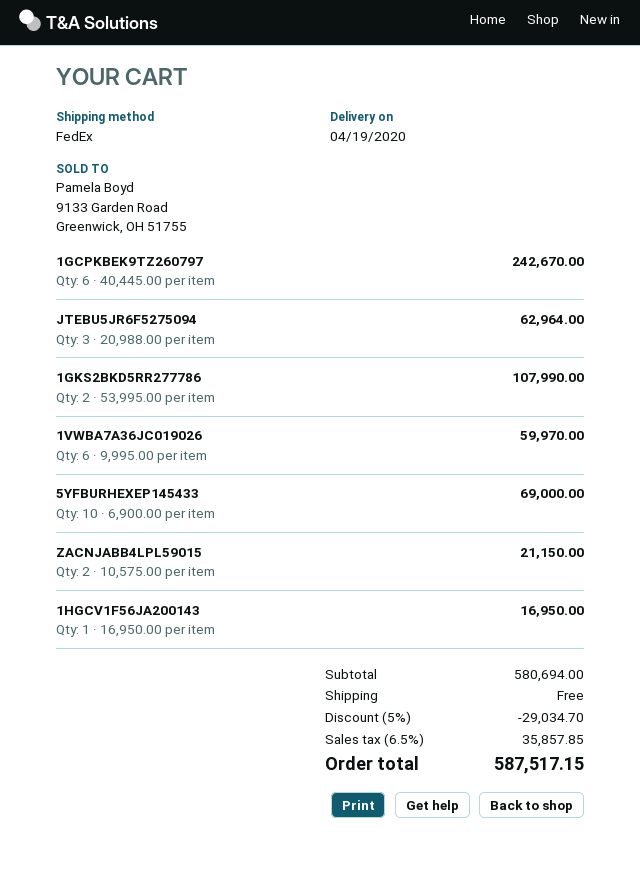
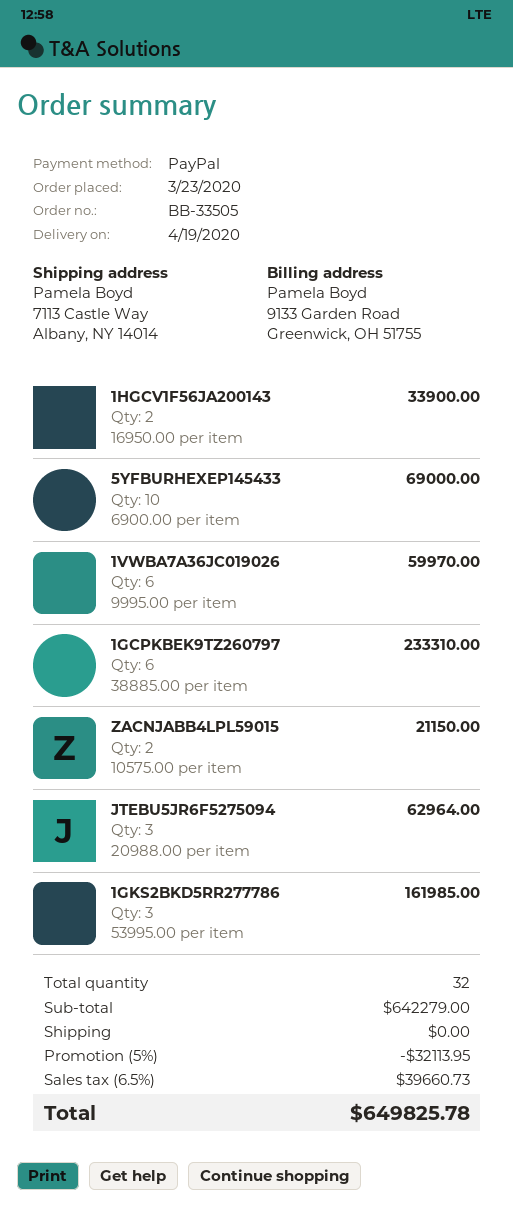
1GCPKBEK9TZ260797: 6 x 40445.00 = 242670.00 -> 6 x 38885.00 = 233310.00
1GKS2BKD5RR277786: 2 x 53995.00 = 107990.00 -> 3 x 53995.00 = 161985.00
1HGCV1F56JA200143: 1 x 16950.00 = 16950.00 -> 2 x 16950.00 = 33900.00
subtotal: 580694.00 -> 642279.00
discount: 5% = 29034.70 -> 5% = 32113.95
tax: 6.5% = 35857.85 -> 6.5% = 39660.73
total: 587517.15 -> 649825.78

